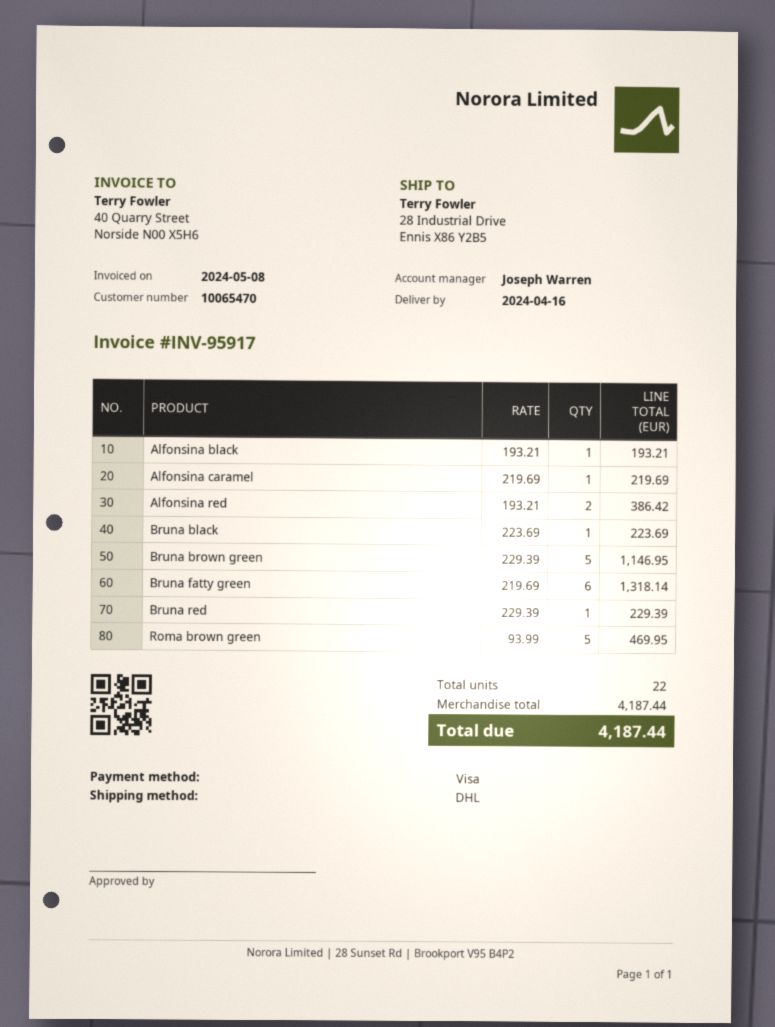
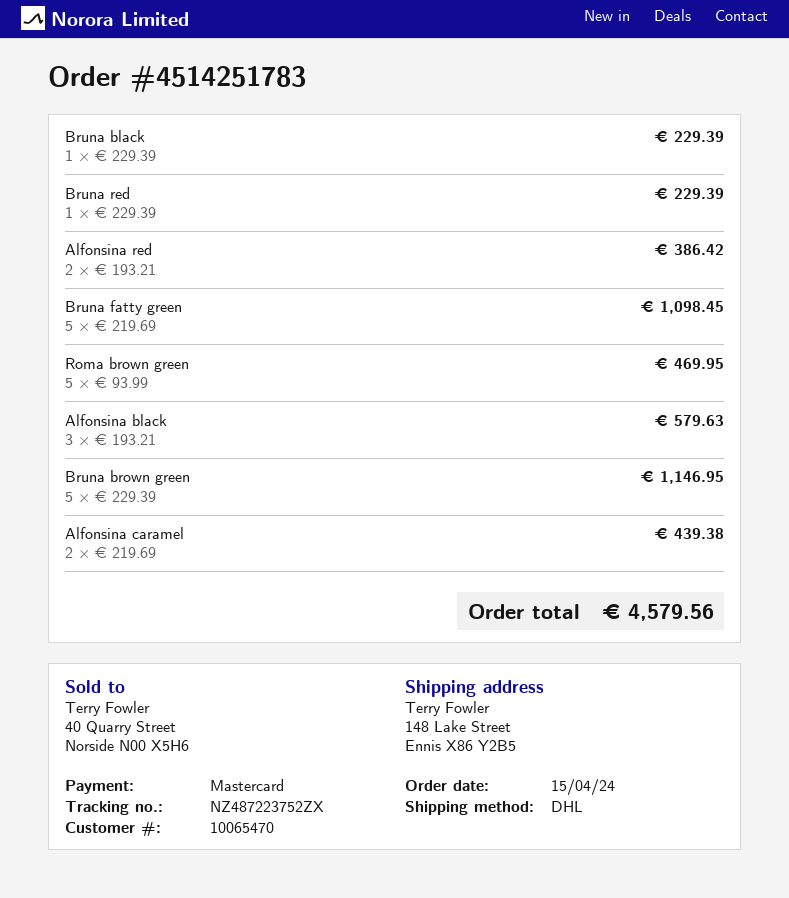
payment method: Visa -> Mastercard
ship to: 28 Industrial Drive, Ennis X86 Y2B5 -> 148 Lake Street, Ennis X86 Y2B5
Alfonsina black: 1 x 193.21 = 193.21 -> 3 x 193.21 = 579.63
Alfonsina caramel: 1 x 219.69 = 219.69 -> 2 x 219.69 = 439.38
Bruna black: 1 x 223.69 = 223.69 -> 1 x 229.39 = 229.39
Bruna fatty green: 6 x 219.69 = 1318.14 -> 5 x 219.69 = 1098.45
total: 4187.44 -> 4579.56

